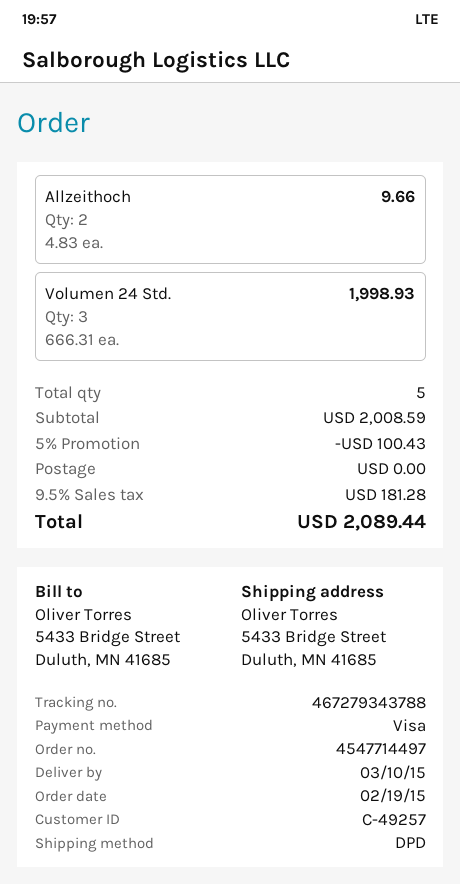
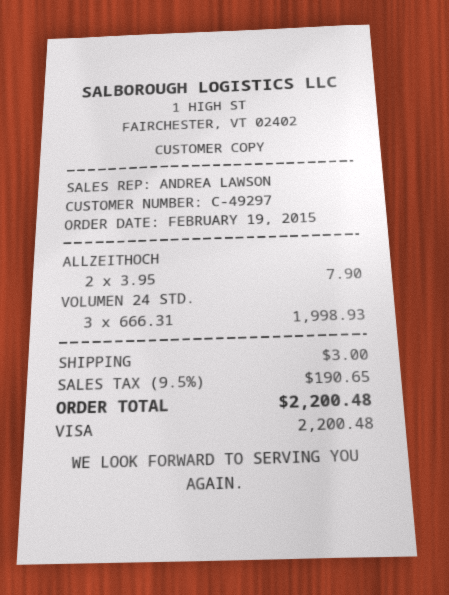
customer number: C-49257 -> C-49297
Allzeithoch: 2 x 4.83 = 9.66 -> 2 x 3.95 = 7.90
discount: 5% = 100.43 -> none
shipping: 0.00 -> 3.00
tax: 9.5% = 181.28 -> 9.5% = 190.65
total: 2089.44 -> 2200.48

